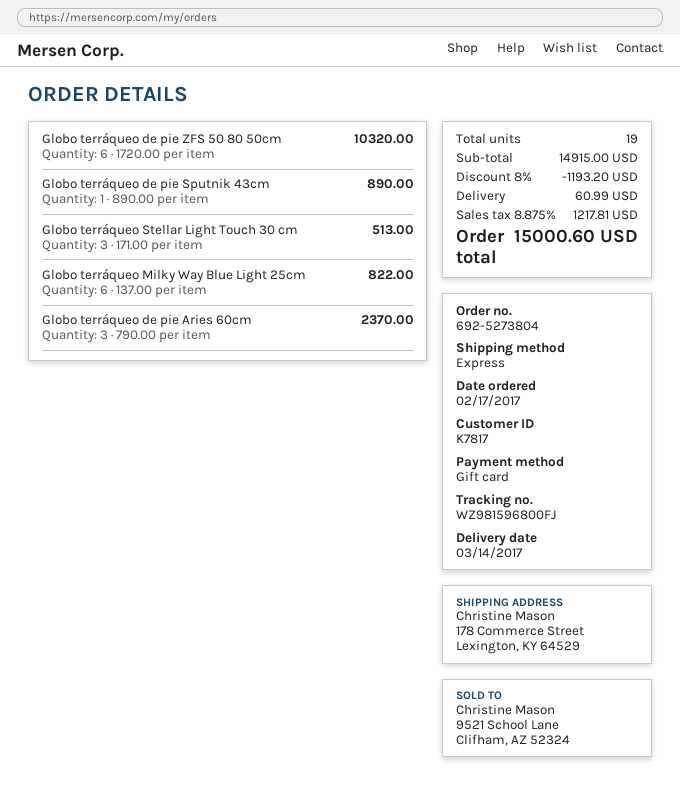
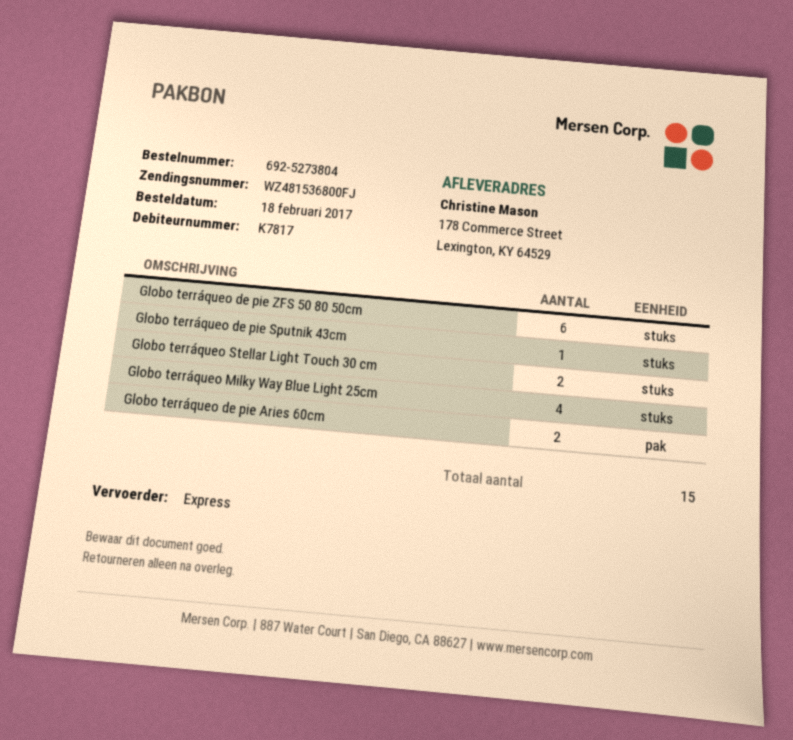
order date: 2017-02-17 -> 2017-02-18
tracking number: WZ981596800FJ -> WZ481536800FJ
Globo terráqueo Stellar Light Touch 30 cm: 3 -> 2
Globo terráqueo Milky Way Blue Light 25cm: 6 -> 4
Globo terráqueo de pie Aries 60cm: 3 -> 2
total quantity: 19 -> 15

